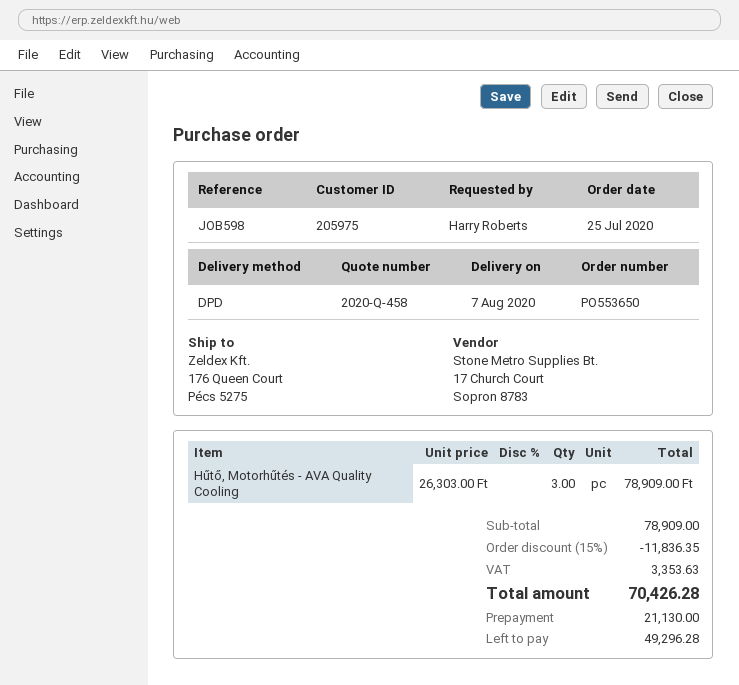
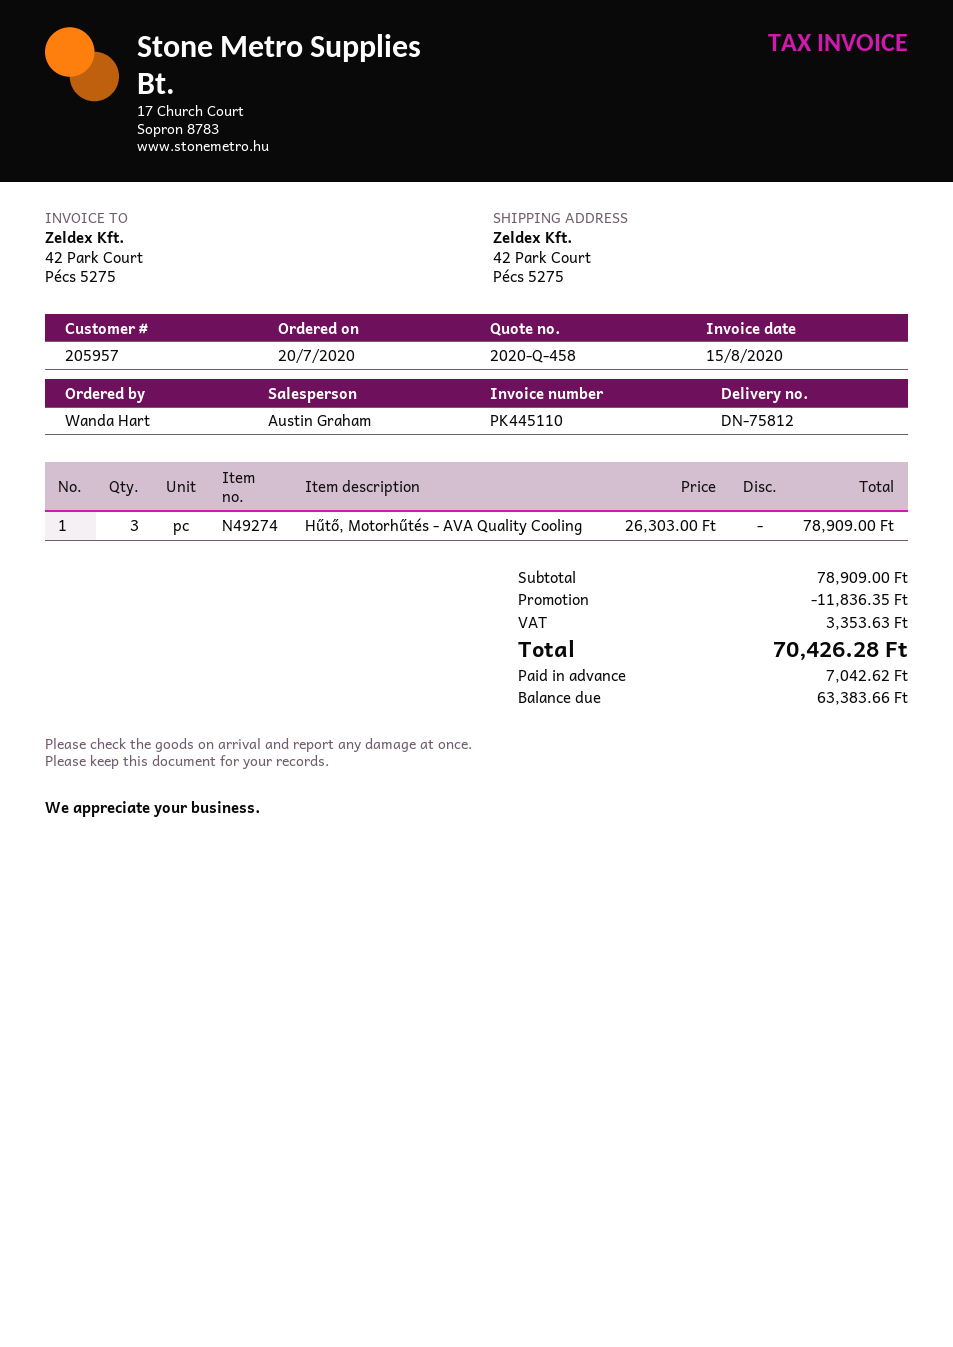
order date: 2020-07-25 -> 2020-07-20
customer number: 205975 -> 205957
ordered by: Harry Roberts -> Wanda Hart
ship to: 176 Queen Court, Pécs 5275 -> 42 Park Court, Pécs 5275
deposit: 21130.00 -> 7042.62
balance: 49296.28 -> 63383.66

